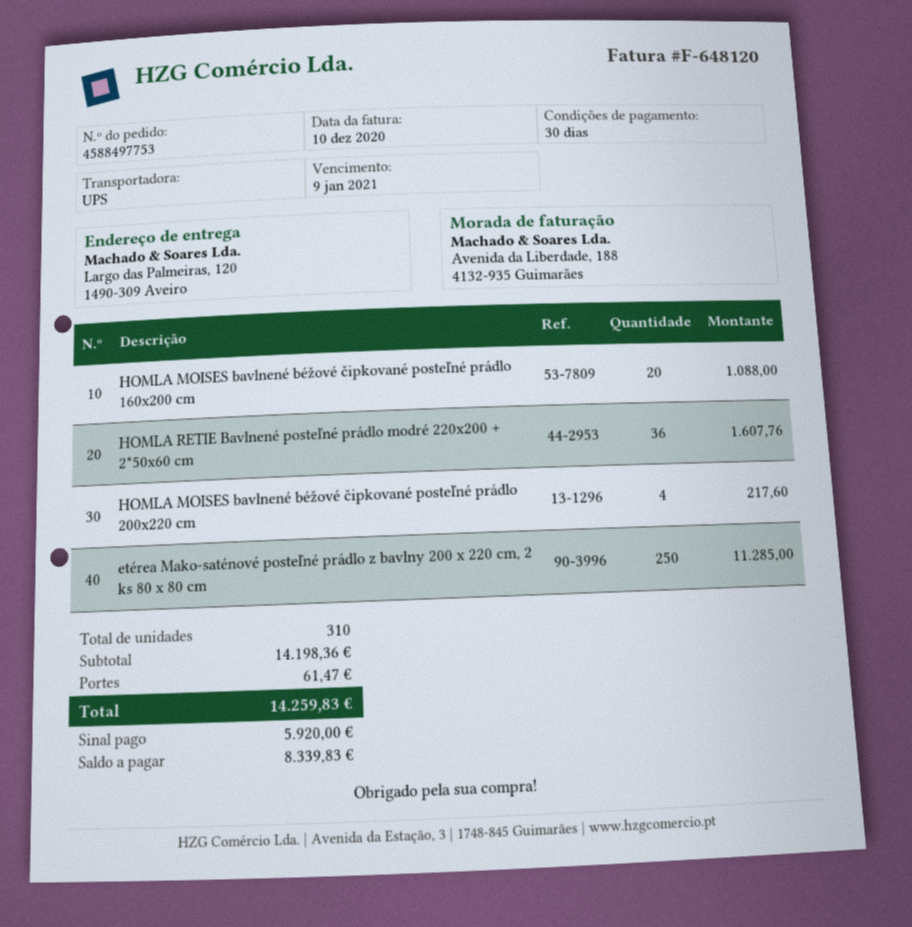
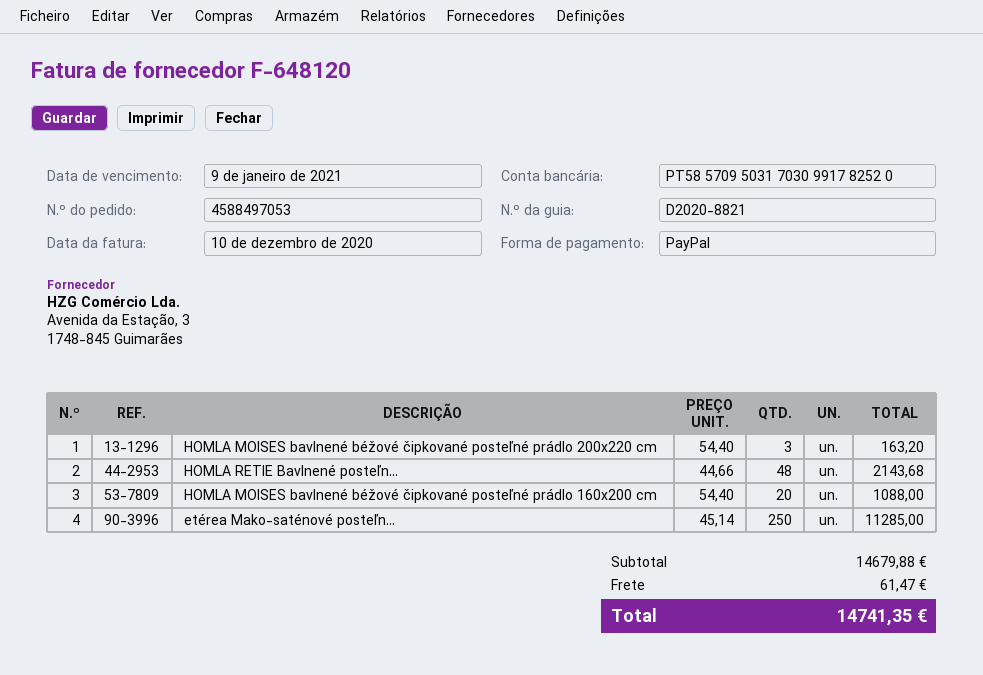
order number: 4588497753 -> 4588497053
HOMLA RETIE Bavlnené posteľné prádlo modré 220x200 + 2*50x60 cm: 36 for 1607.76 -> 48 for 2143.68
HOMLA MOISES bavlnené béžové čipkované posteľné prádlo 200x220 cm: 4 for 217.60 -> 3 for 163.20
subtotal: 14198.36 -> 14679.88
total: 14259.83 -> 14741.35

